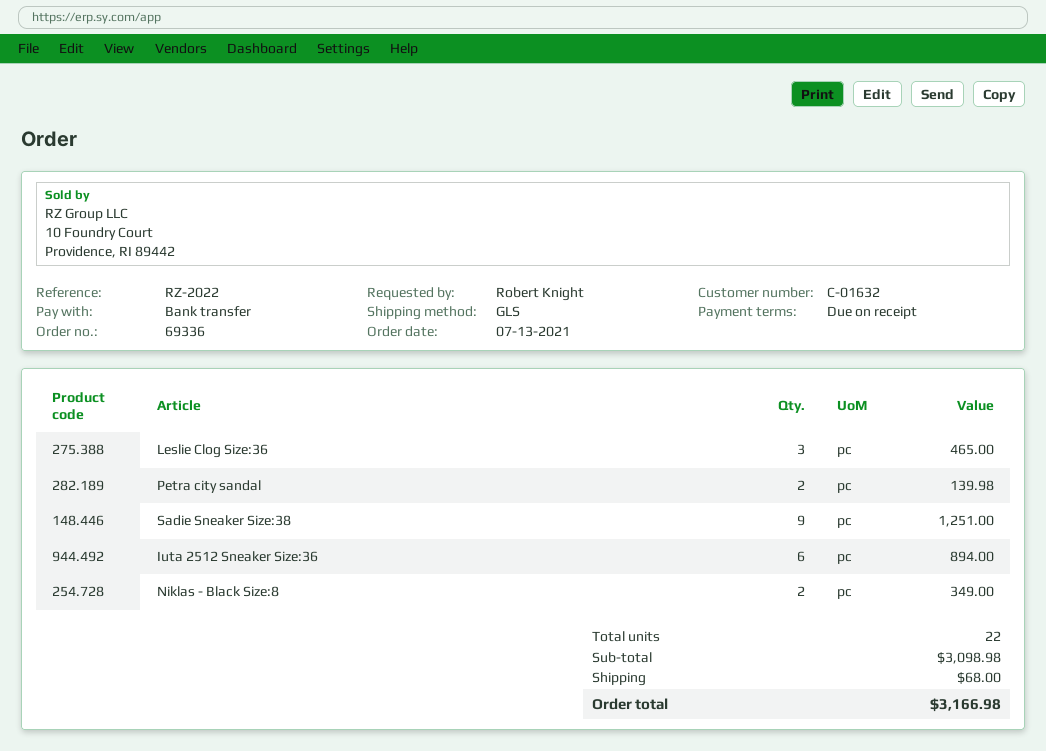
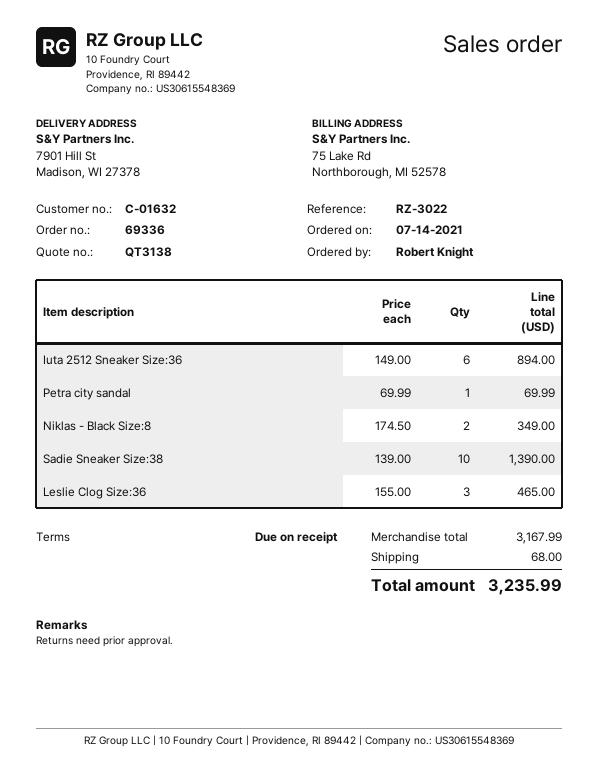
order date: 2021-07-13 -> 2021-07-14
reference: RZ-2022 -> RZ-3022
Petra city sandal: 2 for 139.98 -> 1 for 69.99
Sadie Sneaker Size:38: 9 for 1251.00 -> 10 for 1390.00
subtotal: 3098.98 -> 3167.99
total: 3166.98 -> 3235.99

